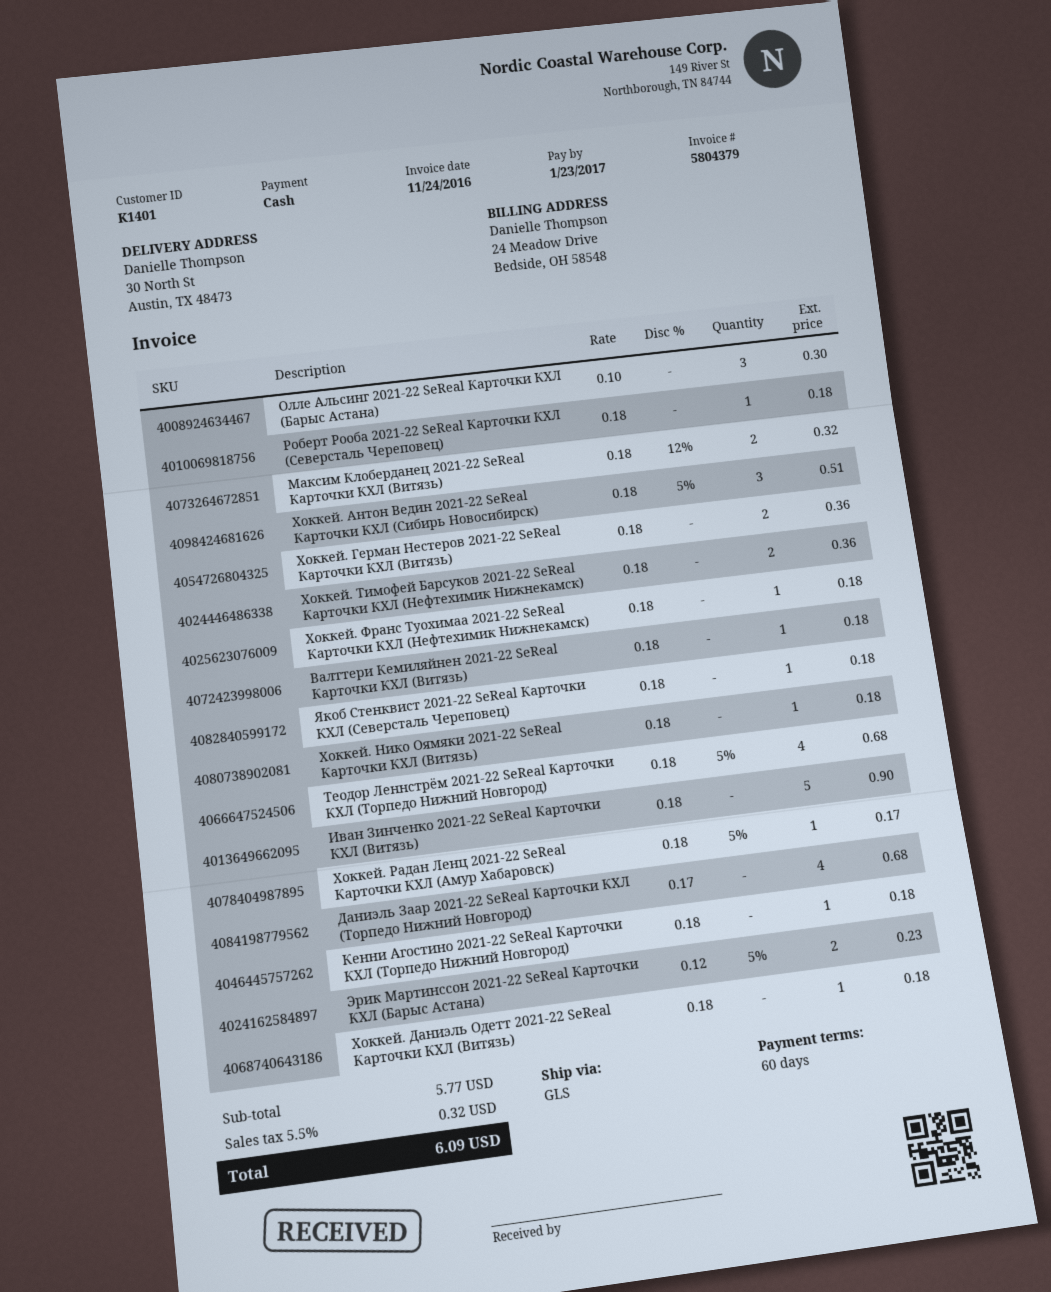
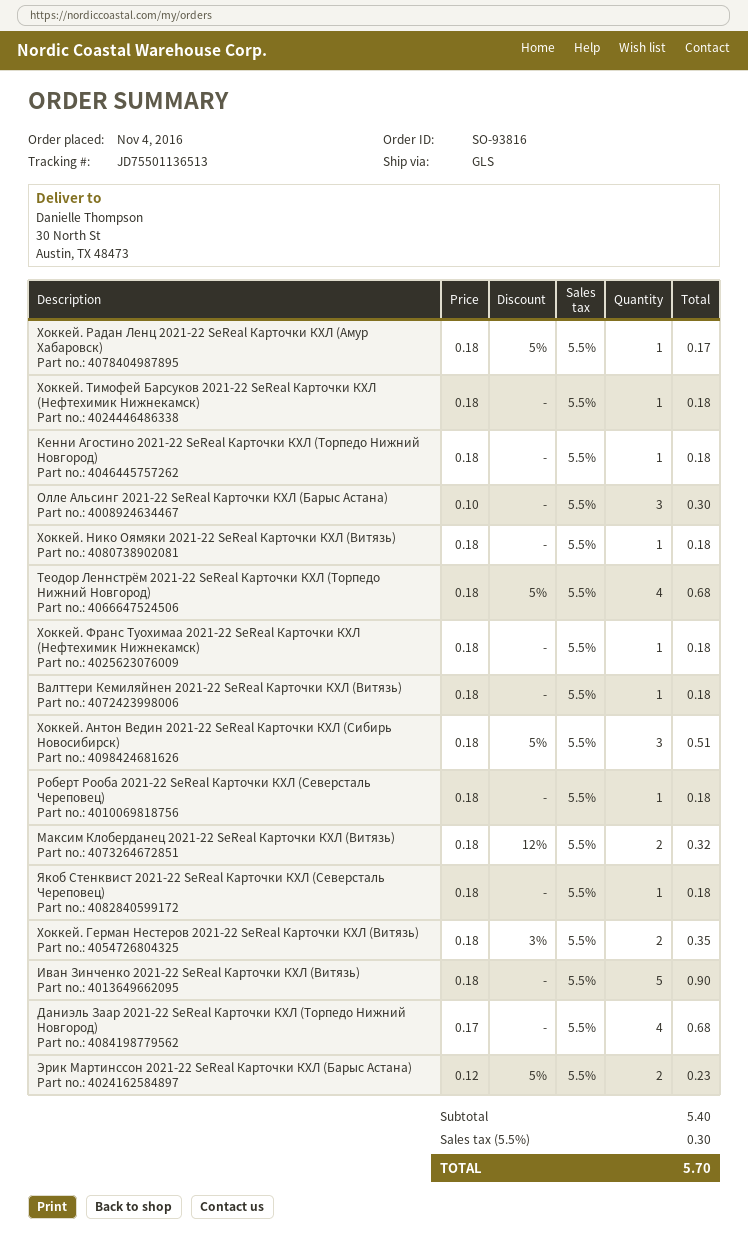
Хоккей. Герман Нестеров 2021-22 SeReal Карточки КХЛ (Витязь): 2 x 0.18 = 0.36 -> 2 x 0.18 - 3% = 0.35
Хоккей. Тимофей Барсуков 2021-22 SeReal Карточки КХЛ (Нефтехимик Нижнекамск): 2 x 0.18 = 0.36 -> 1 x 0.18 = 0.18
Хоккей. Даниэль Одетт 2021-22 SeReal Карточки КХЛ (Витязь): 1 x 0.18 = 0.18 -> none
subtotal: 5.77 -> 5.40
tax: 5.5% = 0.32 -> 5.5% = 0.30
total: 6.09 -> 5.70

